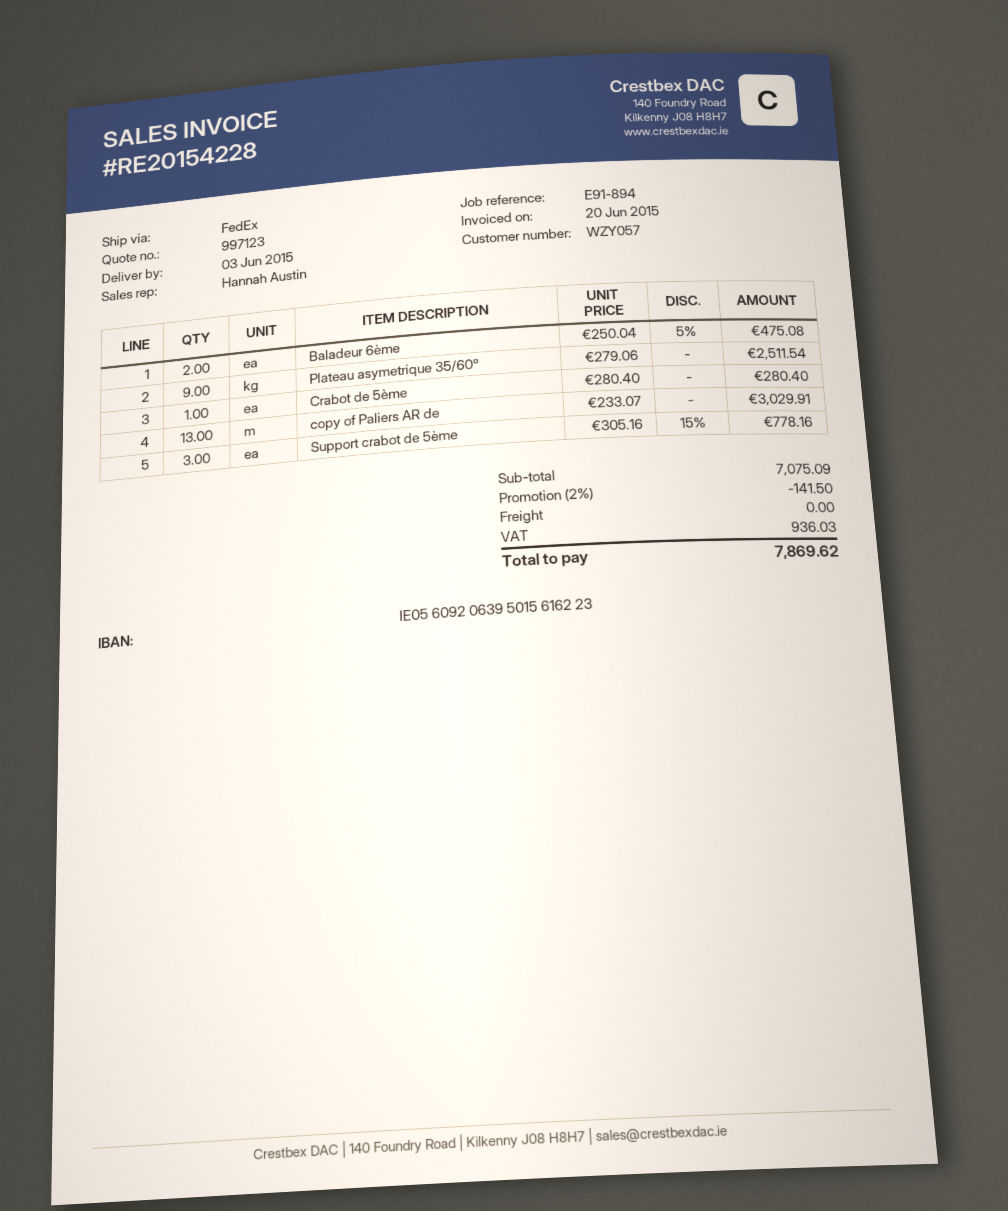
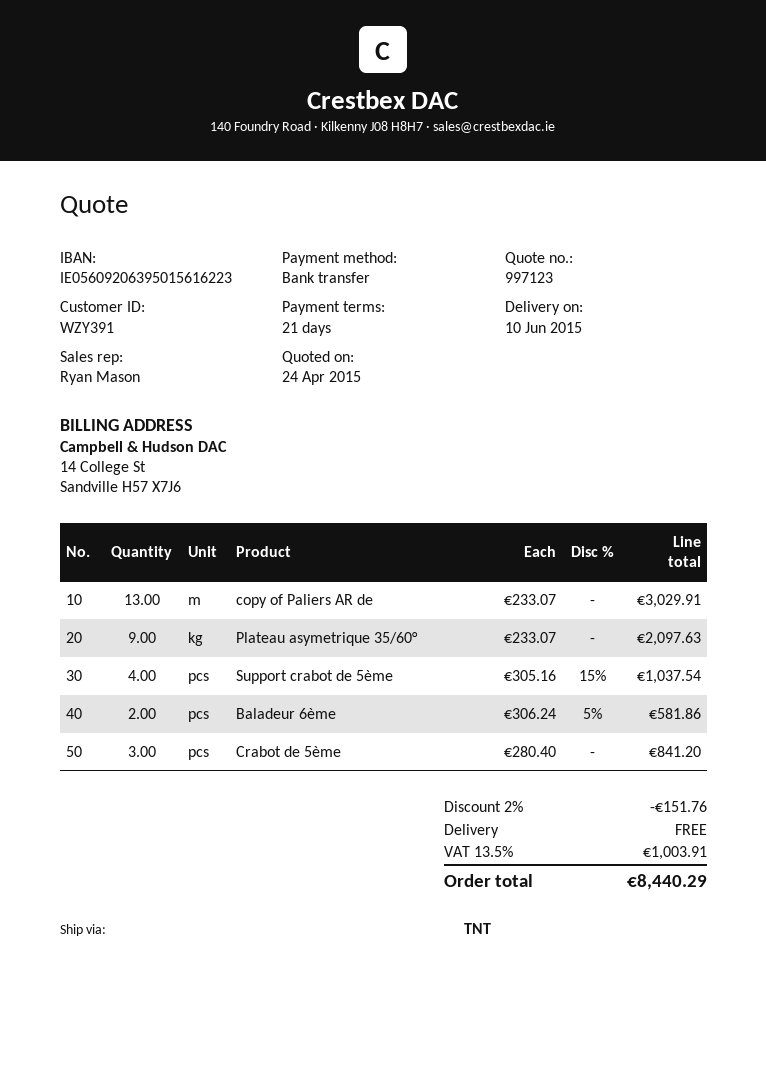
delivery date: 2015-06-03 -> 2015-06-10
customer number: WZY057 -> WZY391
sales rep: Hannah Austin -> Ryan Mason
shipping method: FedEx -> TNT
Baladeur 6ème: 2 x 250.04 - 5% = 475.08 -> 2 x 306.24 - 5% = 581.86
Plateau asymetrique 35/60°: 9 x 279.06 = 2511.54 -> 9 x 233.07 = 2097.63
Crabot de 5ème: 1 x 280.40 = 280.40 -> 3 x 280.40 = 841.20
Support crabot de 5ème: 3 x 305.16 - 15% = 778.16 -> 4 x 305.16 - 15% = 1037.54
discount: 2% = 141.50 -> 2% = 151.76
tax: 936.03 -> 1003.91
total: 7869.62 -> 8440.29

